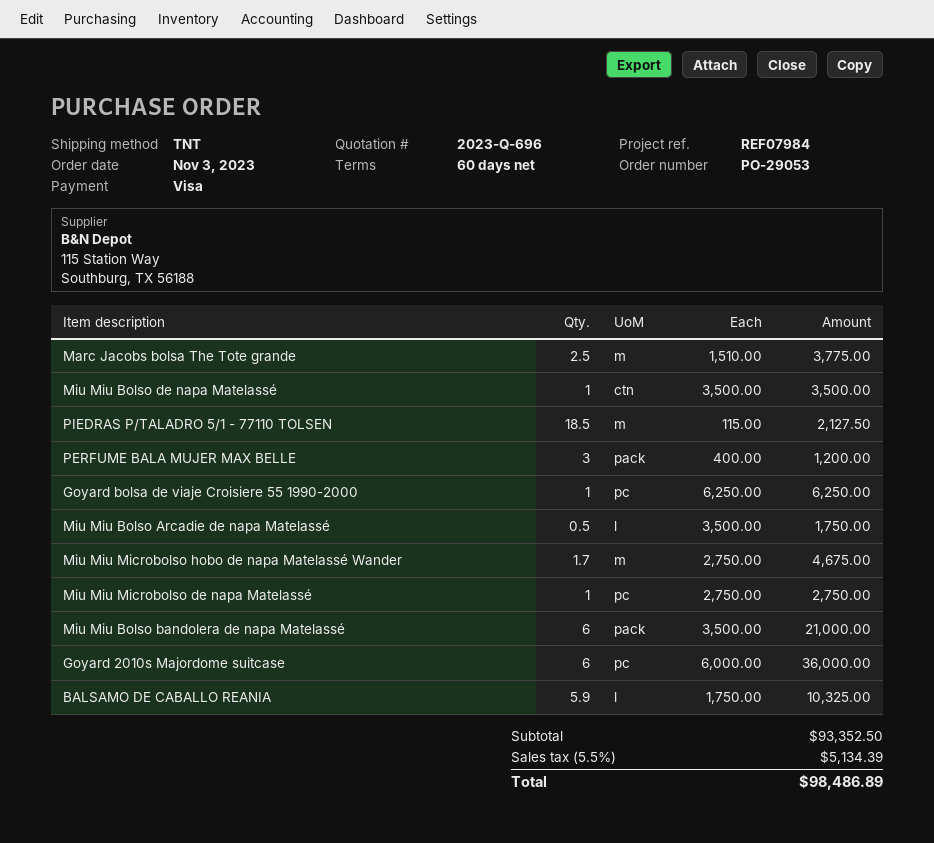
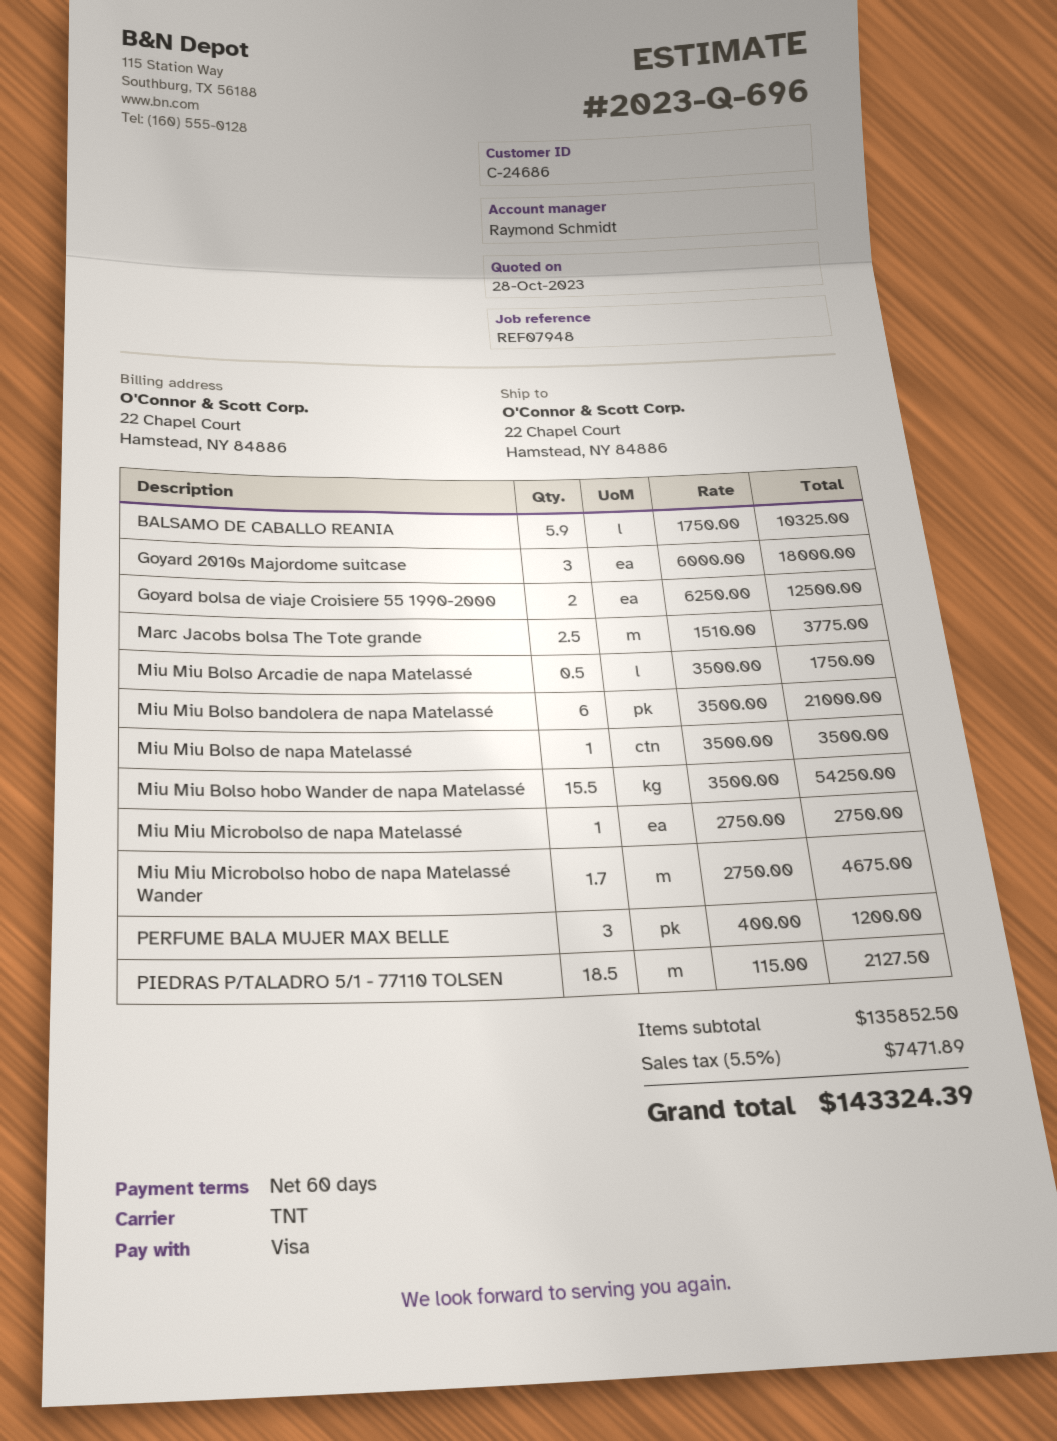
reference: REF07984 -> REF07948
Goyard bolsa de viaje Croisiere 55 1990-2000: 1 x 6250.00 = 6250.00 -> 2 x 6250.00 = 12500.00
Goyard 2010s Majordome suitcase: 6 x 6000.00 = 36000.00 -> 3 x 6000.00 = 18000.00
Miu Miu Bolso hobo Wander de napa Matelassé: none -> 15.5 x 3500.00 = 54250.00
subtotal: 93352.50 -> 135852.50
tax: 5.5% = 5134.39 -> 5.5% = 7471.89
total: 98486.89 -> 143324.39

